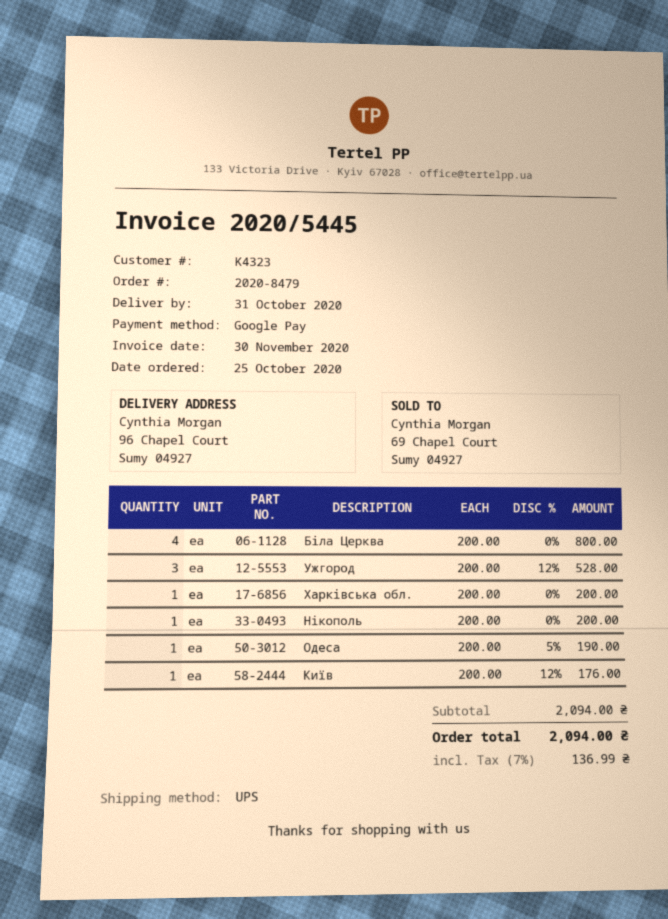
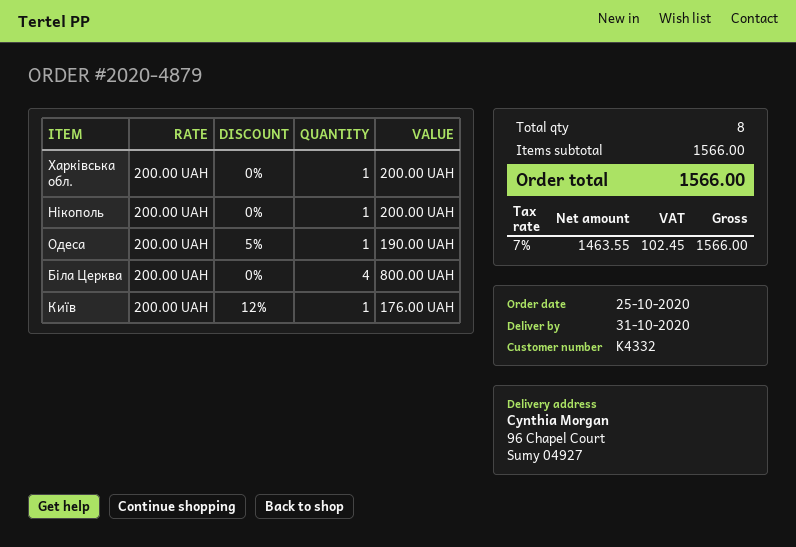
order number: 2020-8479 -> 2020-4879
customer number: K4323 -> K4332
Ужгород: 3 x 200.00 - 12% = 528.00 -> none
subtotal: 2094.00 -> 1566.00
tax: 7% = 136.99 -> 7% = 102.45
total: 2094.00 -> 1566.00

